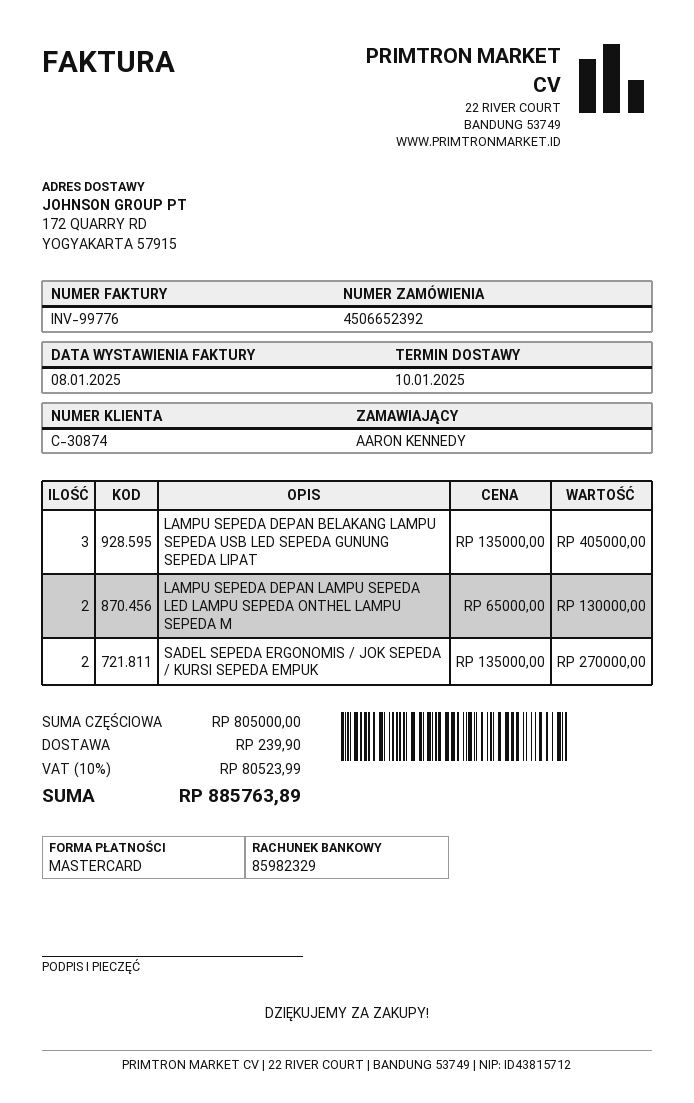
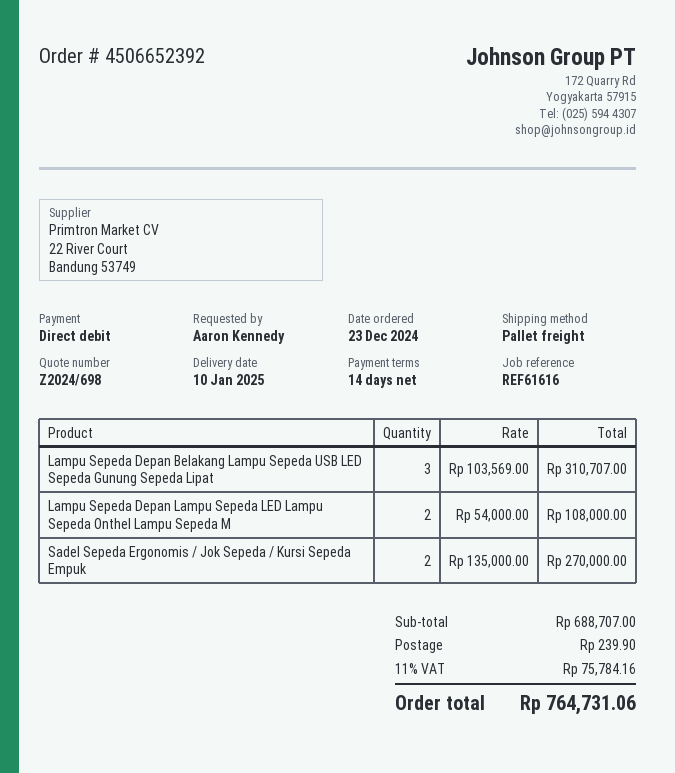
payment method: Mastercard -> direct debit
LAMPU SEPEDA DEPAN BELAKANG LAMPU SEPEDA USB LED SEPEDA GUNUNG SEPEDA LIPAT: 3 x 135000.00 = 405000.00 -> 3 x 103569.00 = 310707.00
LAMPU SEPEDA DEPAN LAMPU SEPEDA LED LAMPU SEPEDA ONTHEL LAMPU SEPEDA M: 2 x 65000.00 = 130000.00 -> 2 x 54000.00 = 108000.00
subtotal: 805000.00 -> 688707.00
tax: 10% = 80523.99 -> 11% = 75784.16
total: 885763.89 -> 764731.06

